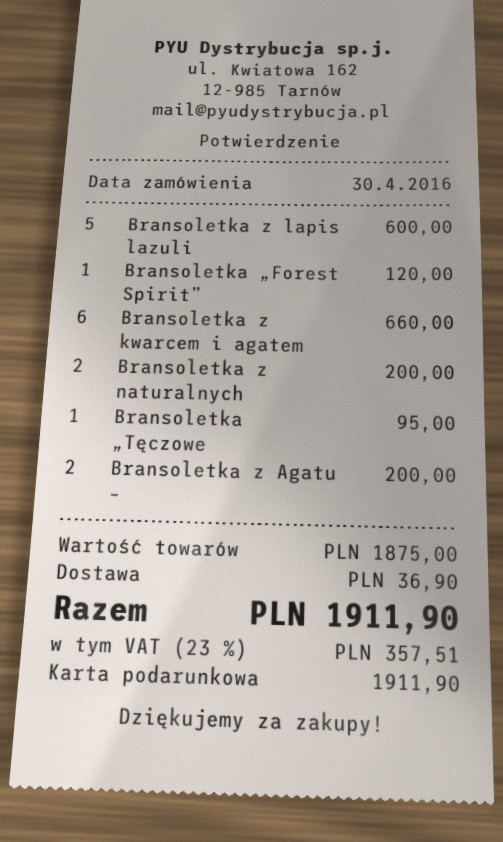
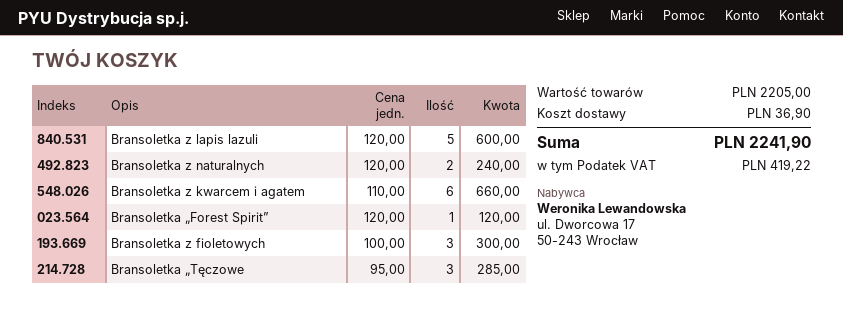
Bransoletka z naturalnych: 2 for 200.00 -> 2 for 240.00
Bransoletka „Tęczowe: 1 for 95.00 -> 3 for 285.00
Bransoletka z Agatu –: 2 for 200.00 -> none
Bransoletka z fioletowych: none -> 3 for 300.00
subtotal: 1875.00 -> 2205.00
tax: 357.51 -> 419.22
total: 1911.90 -> 2241.90

